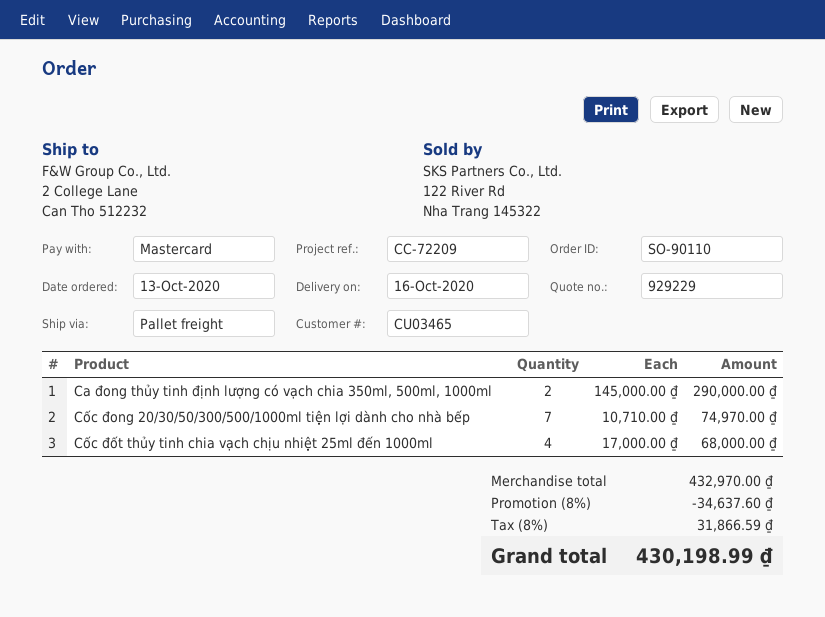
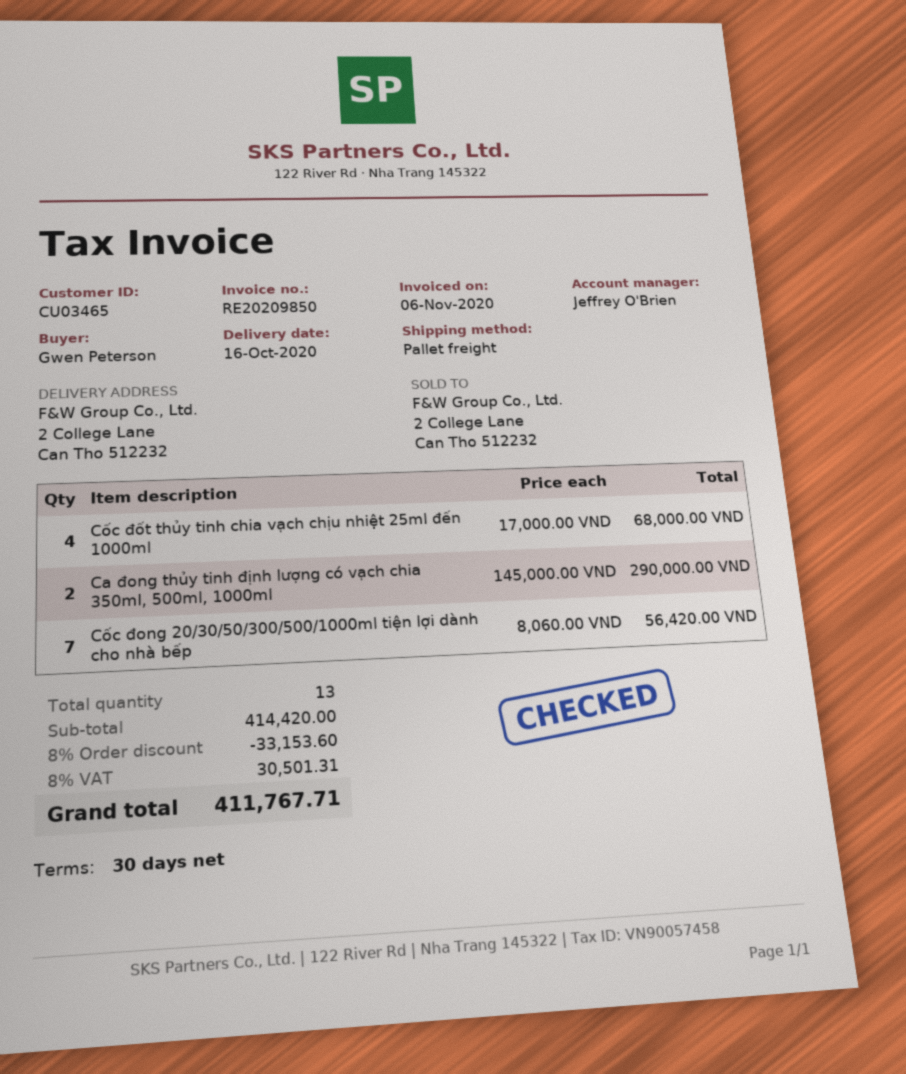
Cốc đong 20/30/50/300/500/1000ml tiện lợi dành cho nhà bếp: 7 x 10710.00 = 74970.00 -> 7 x 8060.00 = 56420.00
subtotal: 432970.00 -> 414420.00
discount: 8% = 34637.60 -> 8% = 33153.60
tax: 8% = 31866.59 -> 8% = 30501.31
total: 430198.99 -> 411767.71

